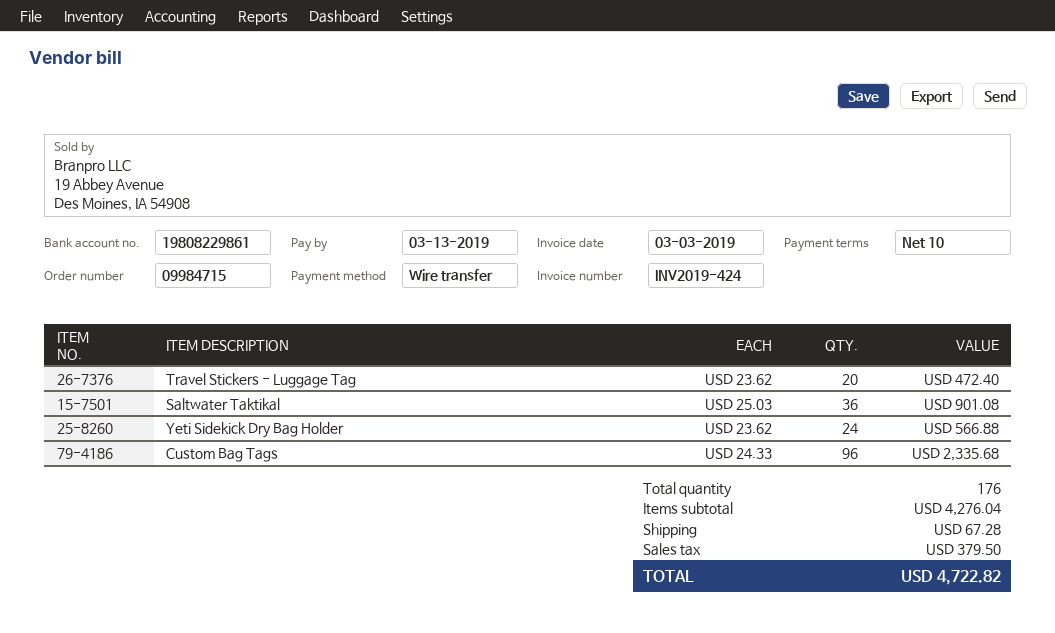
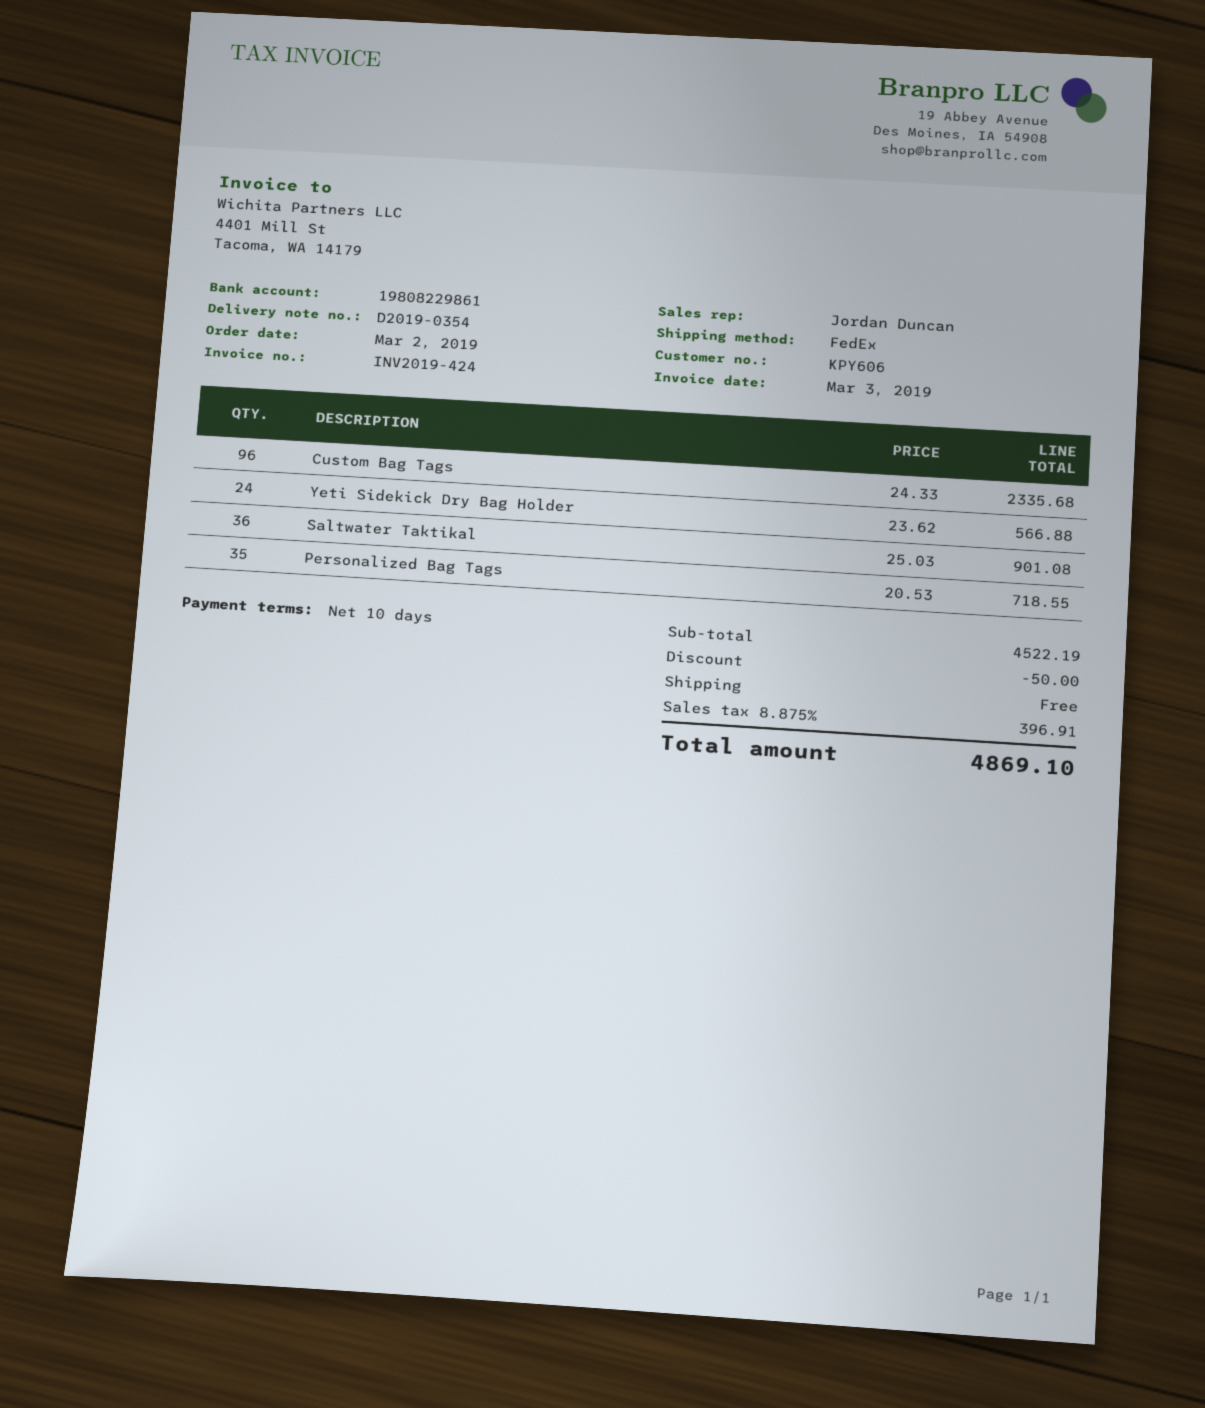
Travel Stickers - Luggage Tag: 20 x 23.62 = 472.40 -> none
Personalized Bag Tags: none -> 35 x 20.53 = 718.55
subtotal: 4276.04 -> 4522.19
discount: none -> 50.00
shipping: 67.28 -> 0.00
tax: 379.50 -> 396.91
total: 4722.82 -> 4869.10

